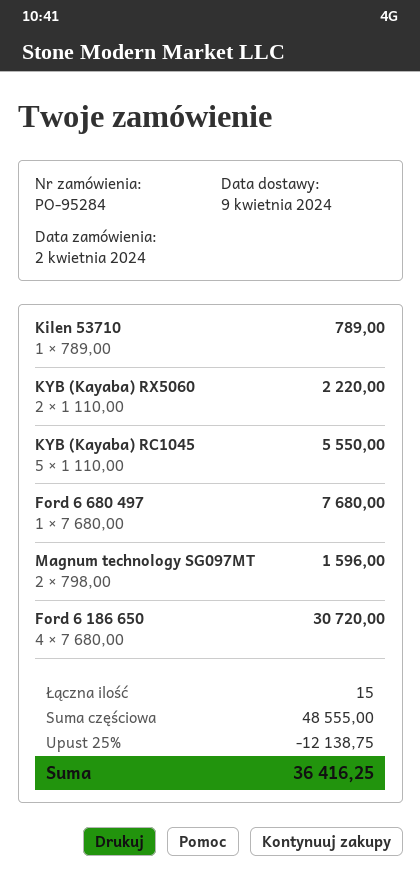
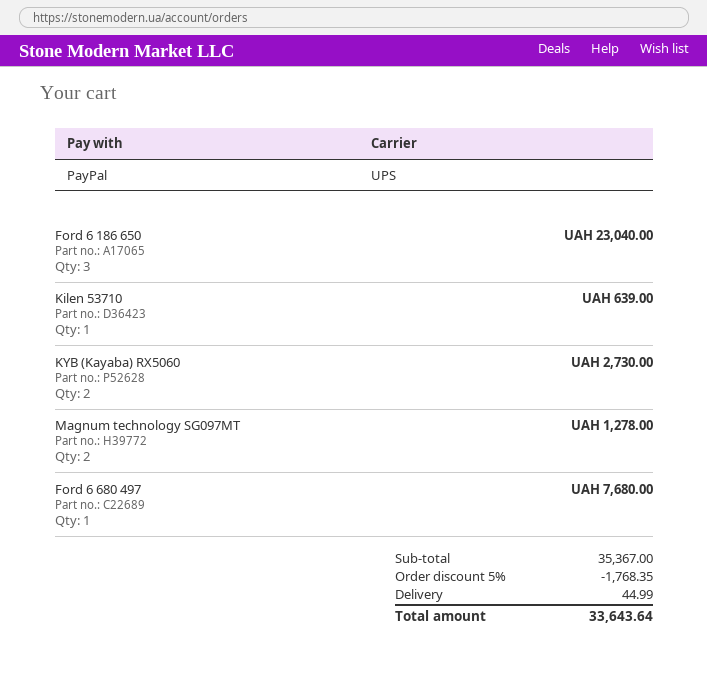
Kilen 53710: 1 for 789.00 -> 1 for 639.00
KYB (Kayaba) RX5060: 2 for 2220.00 -> 2 for 2730.00
KYB (Kayaba) RC1045: 5 for 5550.00 -> none
Magnum technology SG097MT: 2 for 1596.00 -> 2 for 1278.00
Ford 6 186 650: 4 for 30720.00 -> 3 for 23040.00
subtotal: 48555.00 -> 35367.00
discount: 25% = 12138.75 -> 5% = 1768.35
shipping: none -> 44.99
total: 36416.25 -> 33643.64

